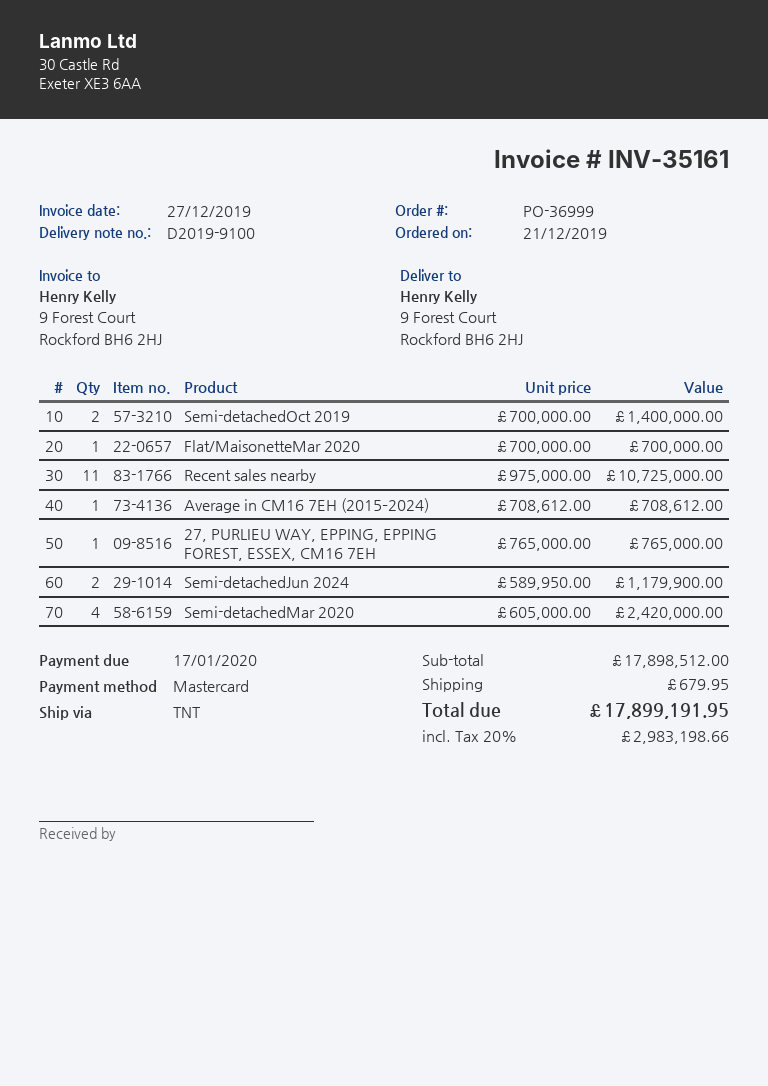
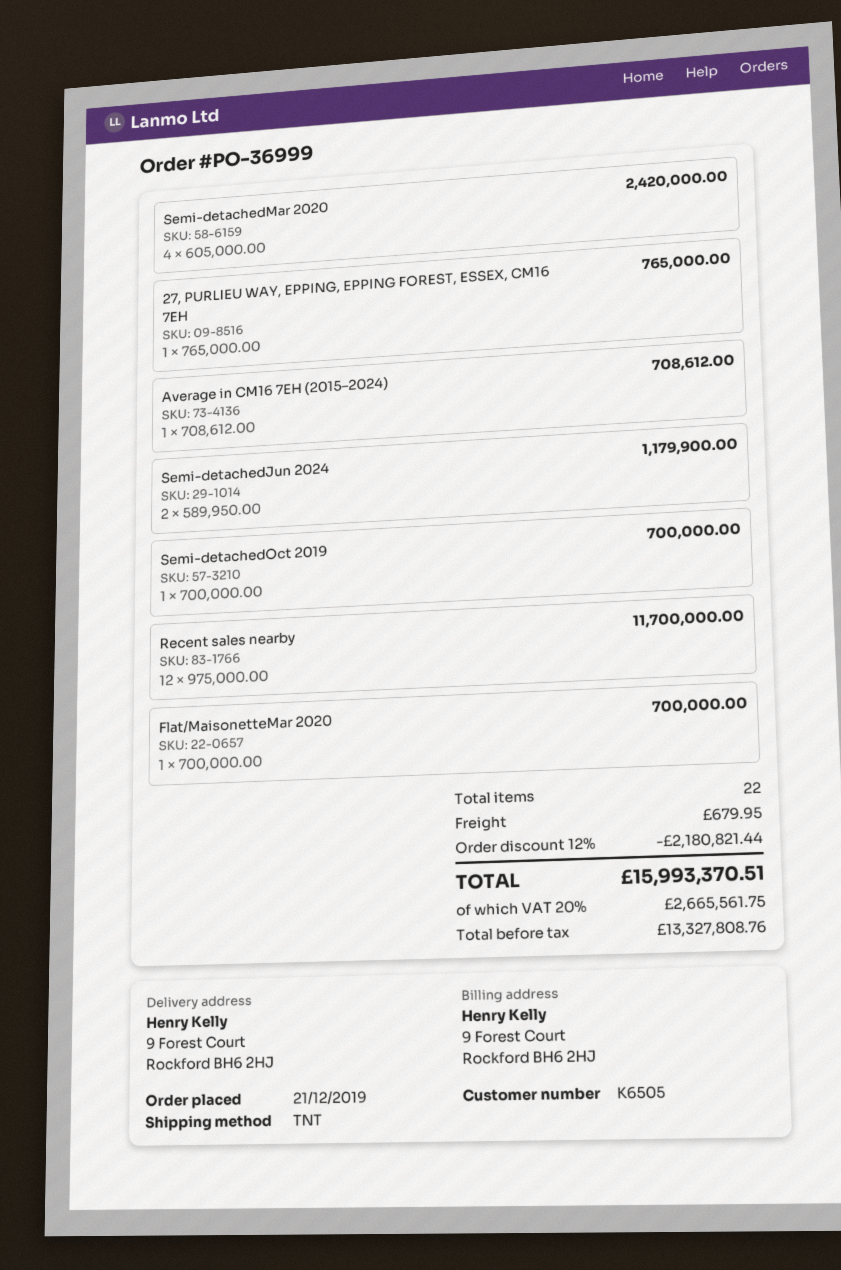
Semi-detachedOct 2019: 2 x 700000.00 = 1400000.00 -> 1 x 700000.00 = 700000.00
Recent sales nearby: 11 x 975000.00 = 10725000.00 -> 12 x 975000.00 = 11700000.00
discount: none -> 12% = 2180821.44
tax: 20% = 2983198.66 -> 20% = 2665561.75
total: 17899191.95 -> 15993370.51

